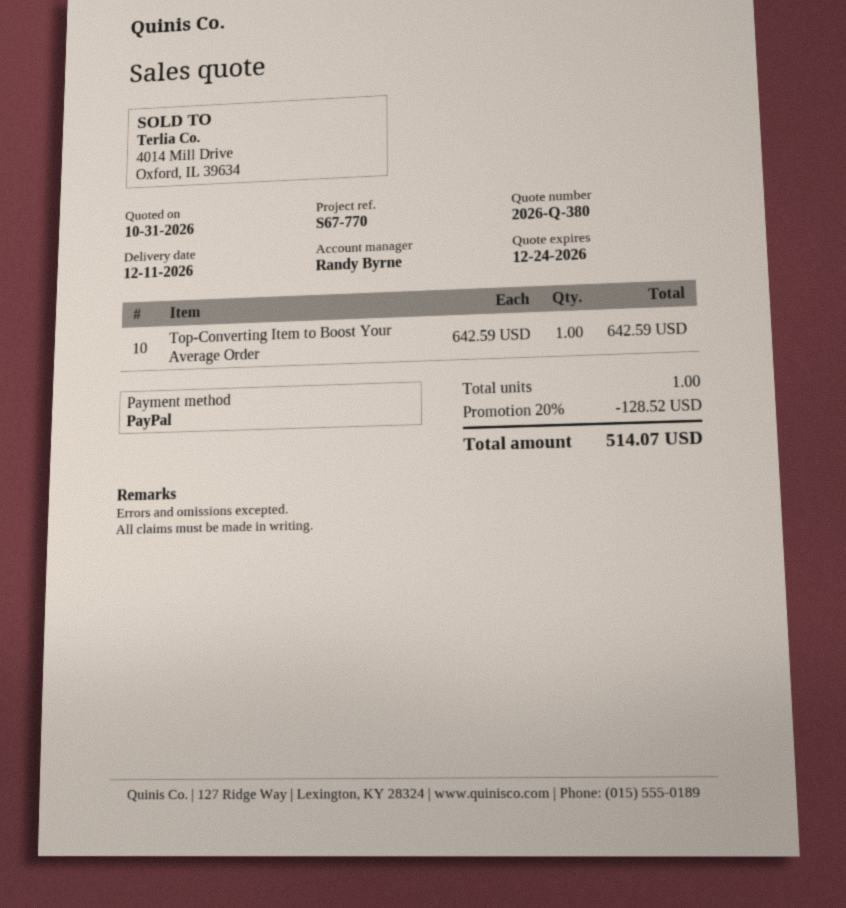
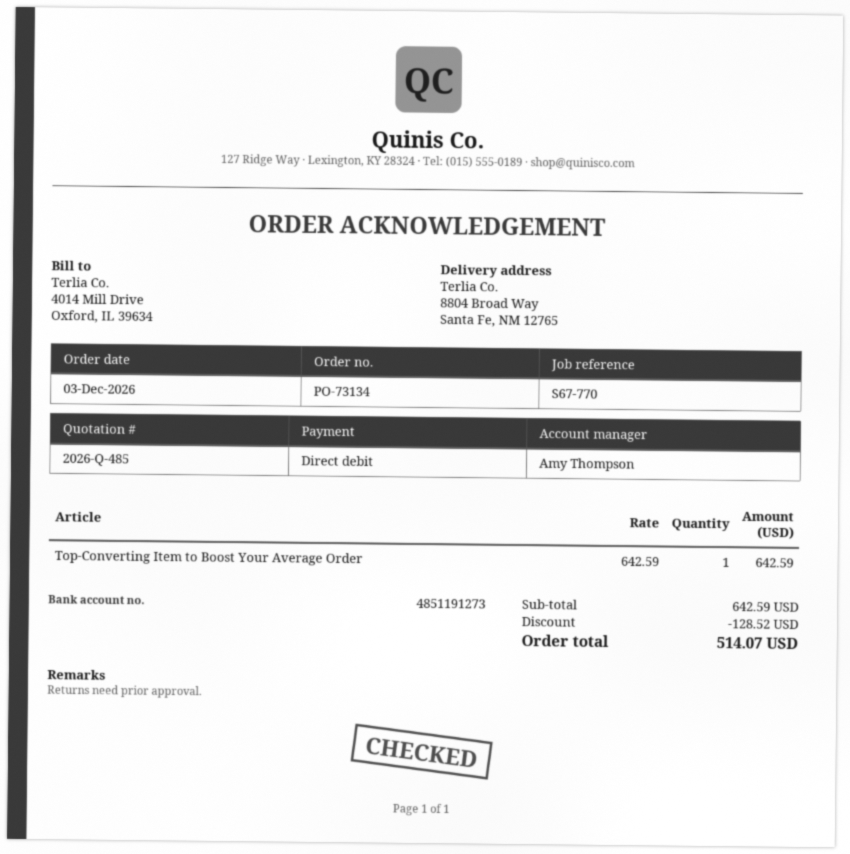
quote number: 2026-Q-380 -> 2026-Q-485
sales rep: Randy Byrne -> Amy Thompson
payment method: PayPal -> direct debit

